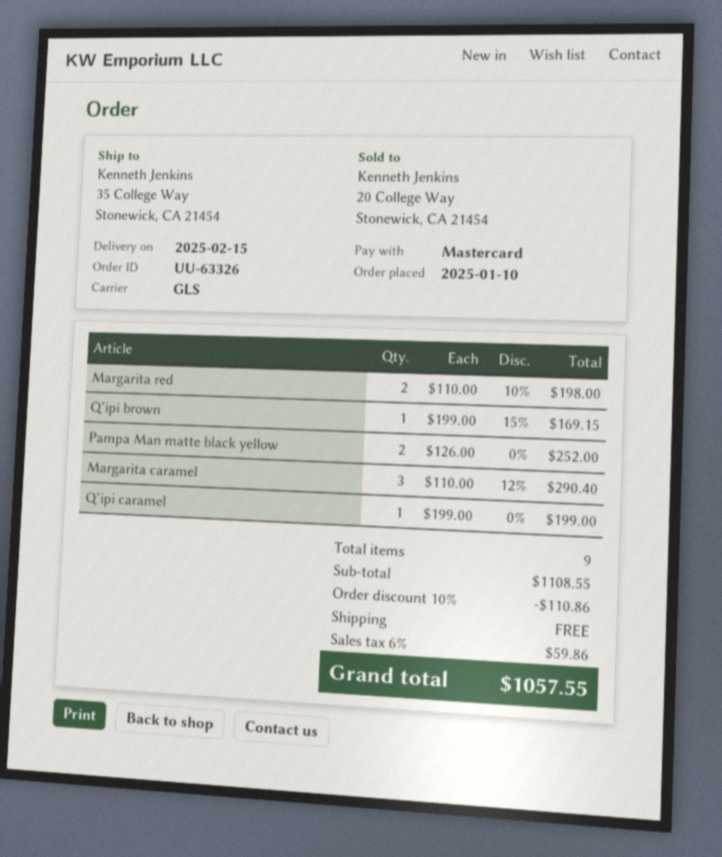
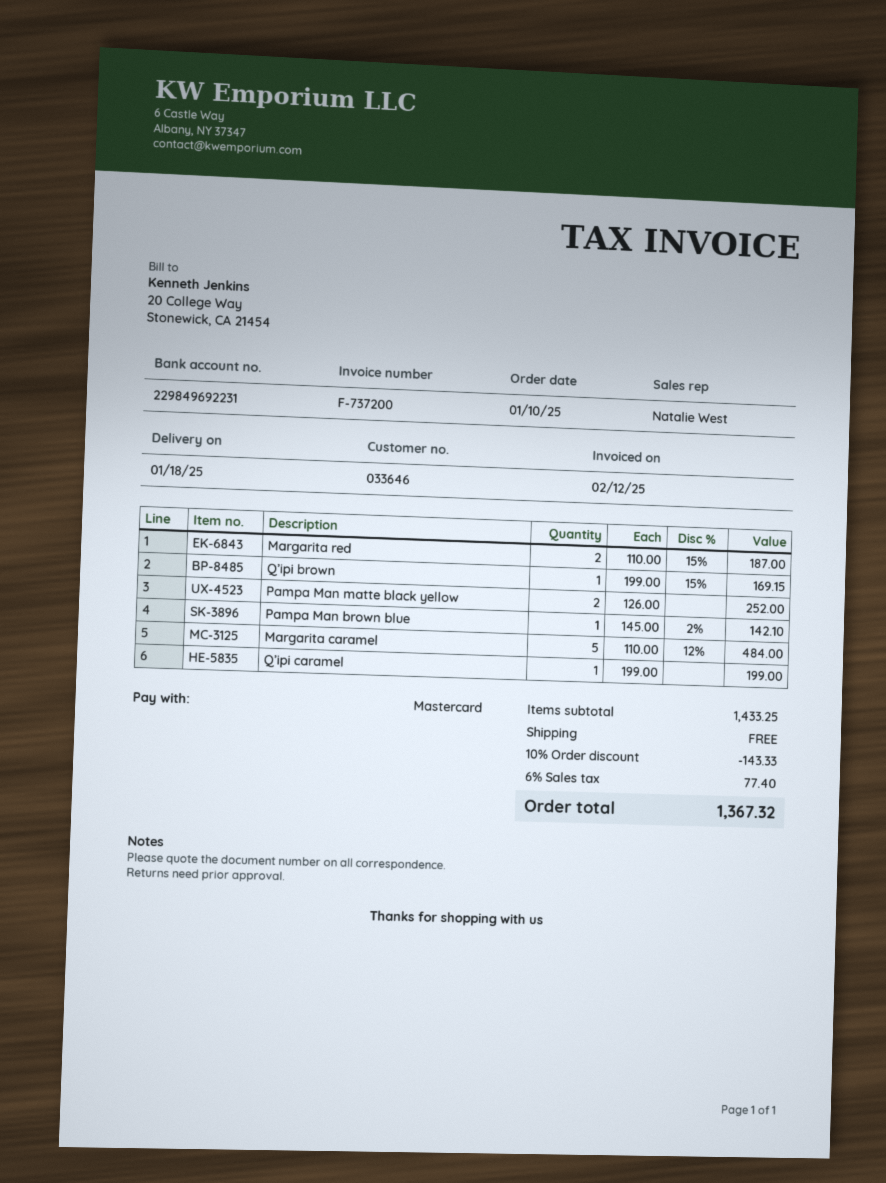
delivery date: 2025-02-15 -> 2025-01-18
Margarita red: 2 x 110.00 - 10% = 198.00 -> 2 x 110.00 - 15% = 187.00
Margarita caramel: 3 x 110.00 - 12% = 290.40 -> 5 x 110.00 - 12% = 484.00
Pampa Man brown blue: none -> 1 x 145.00 - 2% = 142.10
subtotal: 1108.55 -> 1433.25
discount: 10% = 110.86 -> 10% = 143.33
tax: 6% = 59.86 -> 6% = 77.40
total: 1057.55 -> 1367.32

